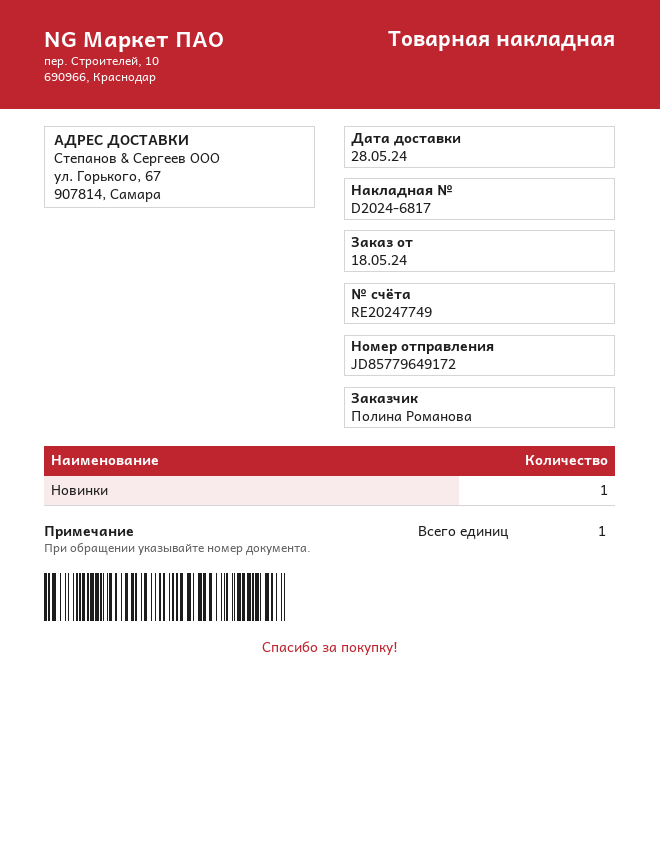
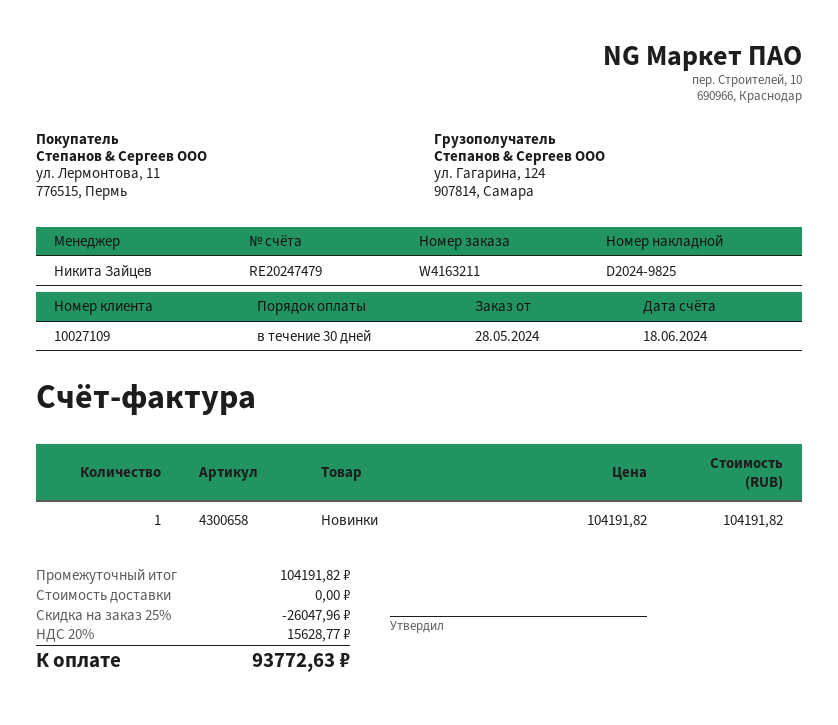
order date: 2024-05-18 -> 2024-05-28
delivery note number: D2024-6817 -> D2024-9825
invoice number: RE20247749 -> RE20247479
ship to: ул. Горького, 67, 907814, Самара -> ул. Гагарина, 124, 907814, Самара

